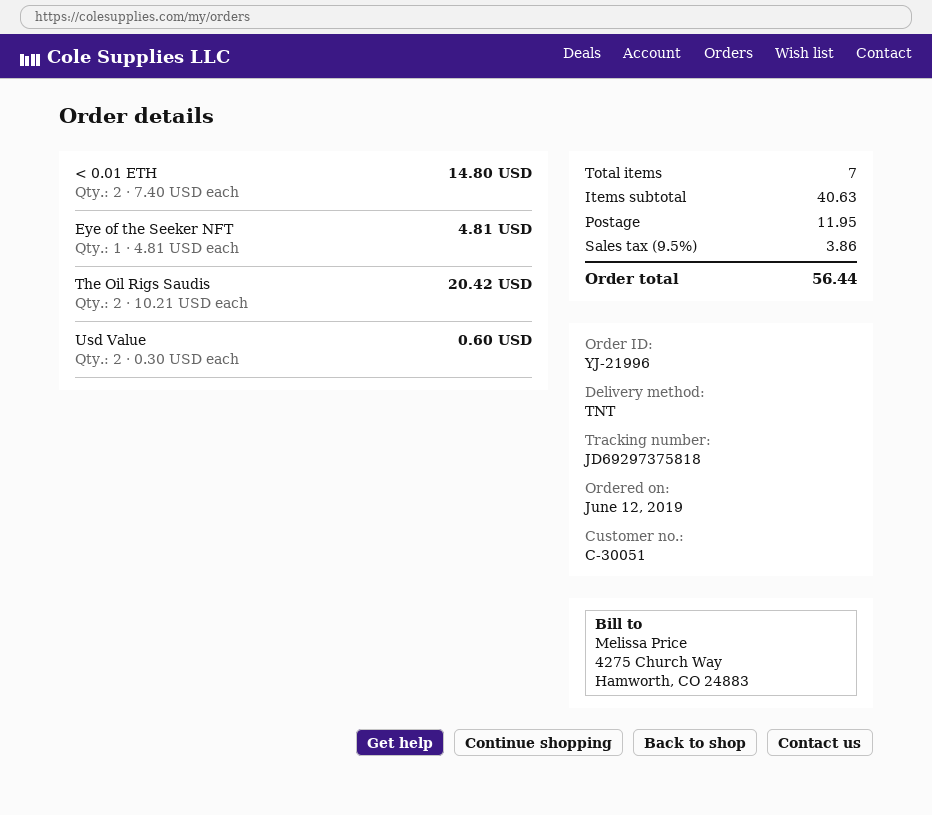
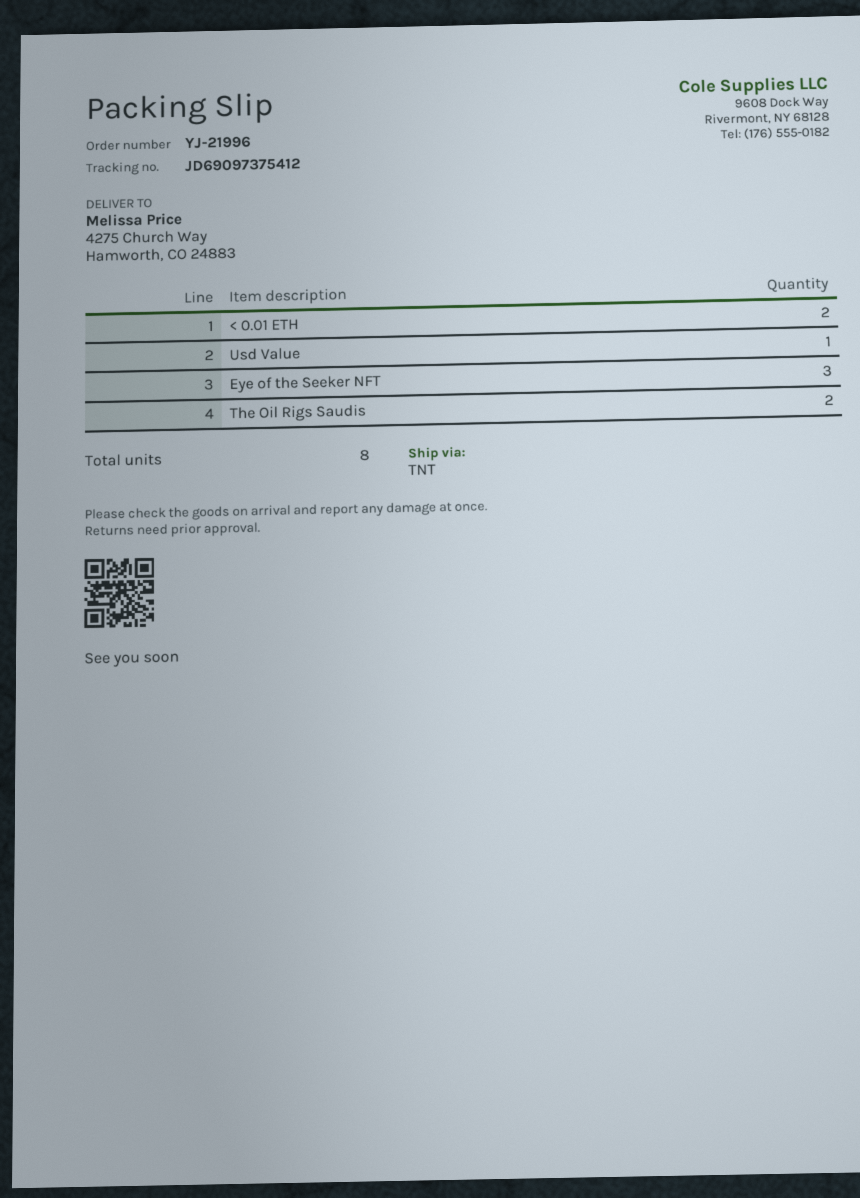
tracking number: JD69297375818 -> JD69097375412
Eye of the Seeker NFT: 1 -> 3
Usd Value: 2 -> 1
total quantity: 7 -> 8

